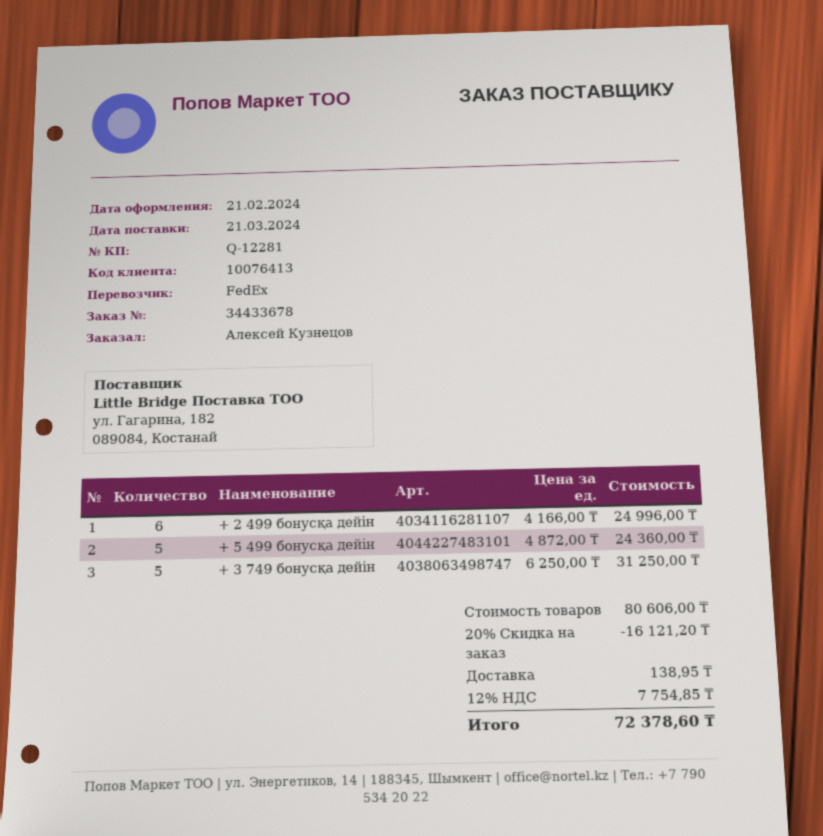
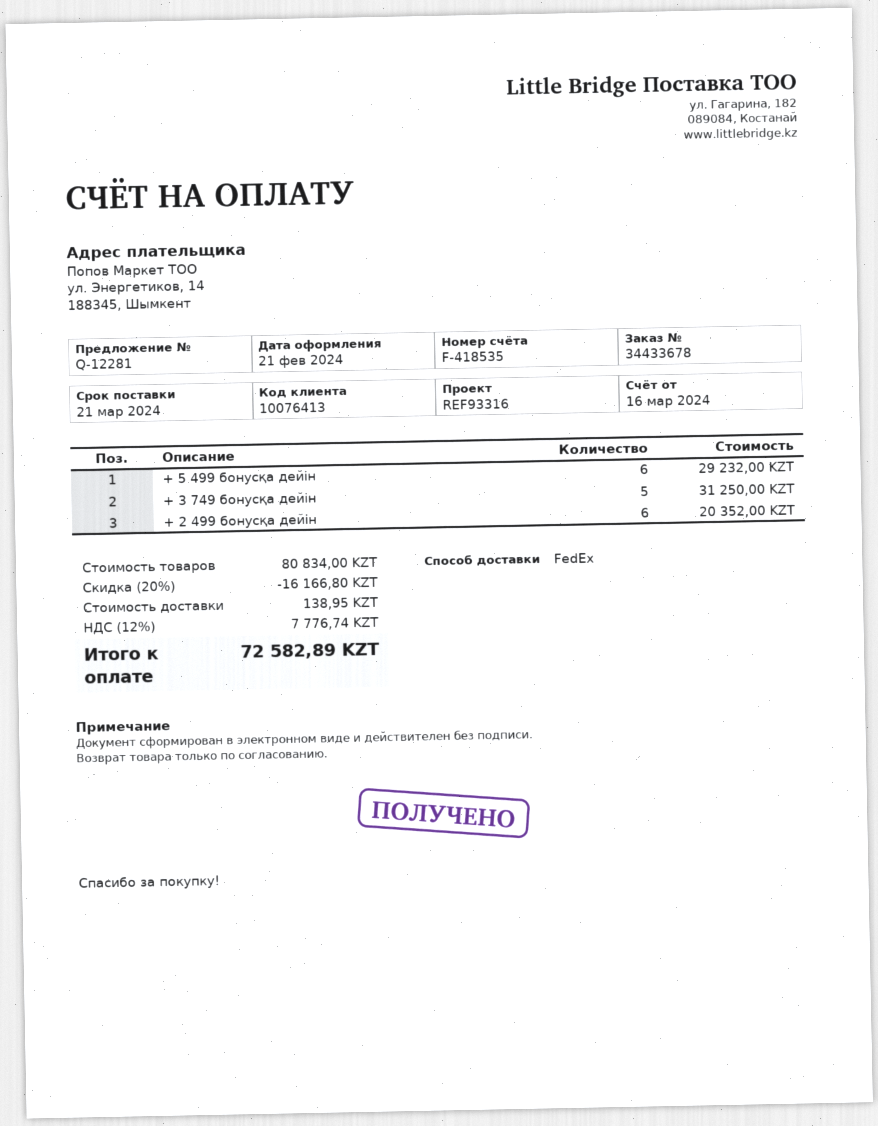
+ 2 499 бонусқа дейін: 6 for 24996.00 -> 6 for 20352.00
+ 5 499 бонусқа дейін: 5 for 24360.00 -> 6 for 29232.00
subtotal: 80606.00 -> 80834.00
discount: 20% = 16121.20 -> 20% = 16166.80
tax: 12% = 7754.85 -> 12% = 7776.74
total: 72378.60 -> 72582.89

